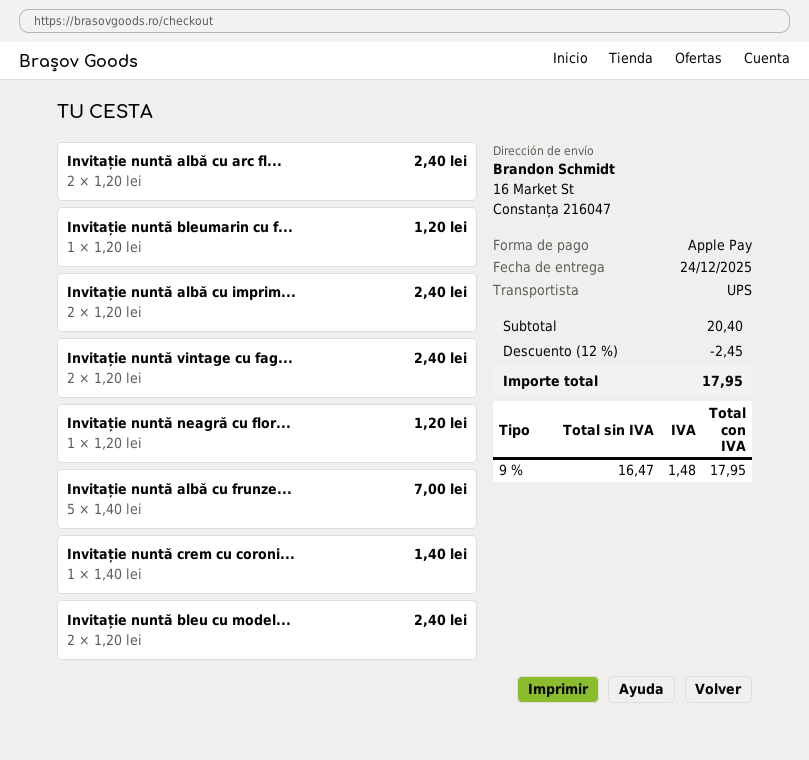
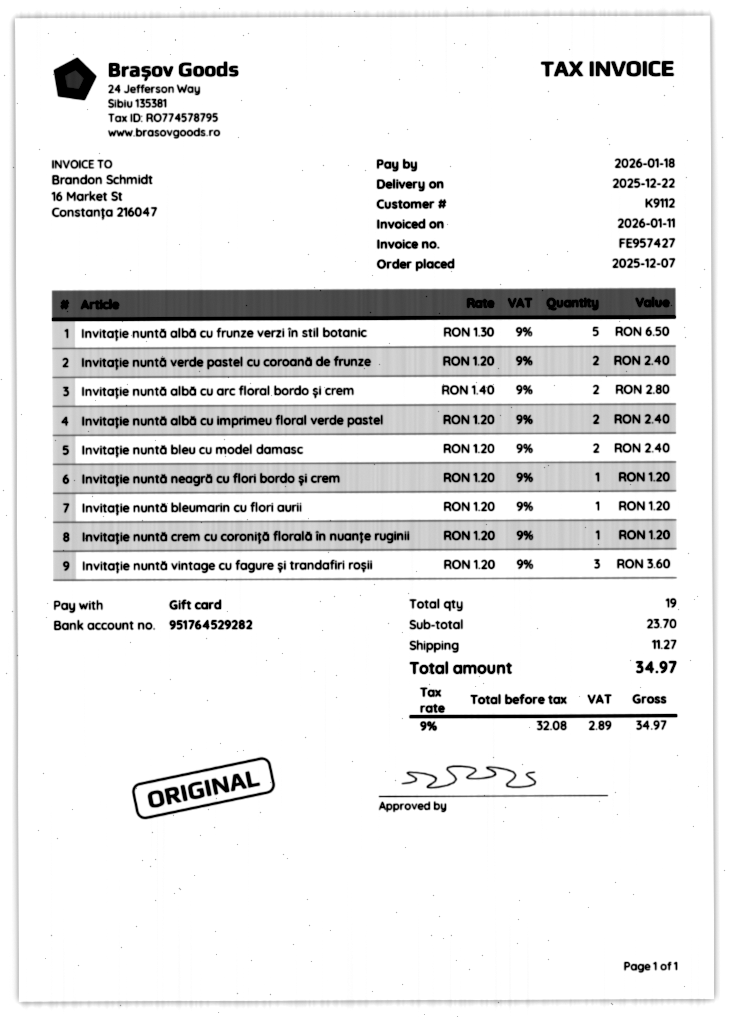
delivery date: 2025-12-24 -> 2025-12-22
payment method: Apple Pay -> gift card
Invitație nuntă albă cu arc fl...: 2 x 1.20 = 2.40 -> 2 x 1.40 = 2.80
Invitație nuntă vintage cu fag...: 2 x 1.20 = 2.40 -> 3 x 1.20 = 3.60
Invitație nuntă albă cu frunze...: 5 x 1.40 = 7.00 -> 5 x 1.30 = 6.50
Invitație nuntă crem cu coroni...: 1 x 1.40 = 1.40 -> 1 x 1.20 = 1.20
Invitație nuntă verde pastel cu coroană de frunze: none -> 2 x 1.20 = 2.40
subtotal: 20.40 -> 23.70
discount: 12% = 2.45 -> none
shipping: none -> 11.27
net: 16.47 -> 32.08
tax: 9% = 1.48 -> 9% = 2.89
total: 17.95 -> 34.97

